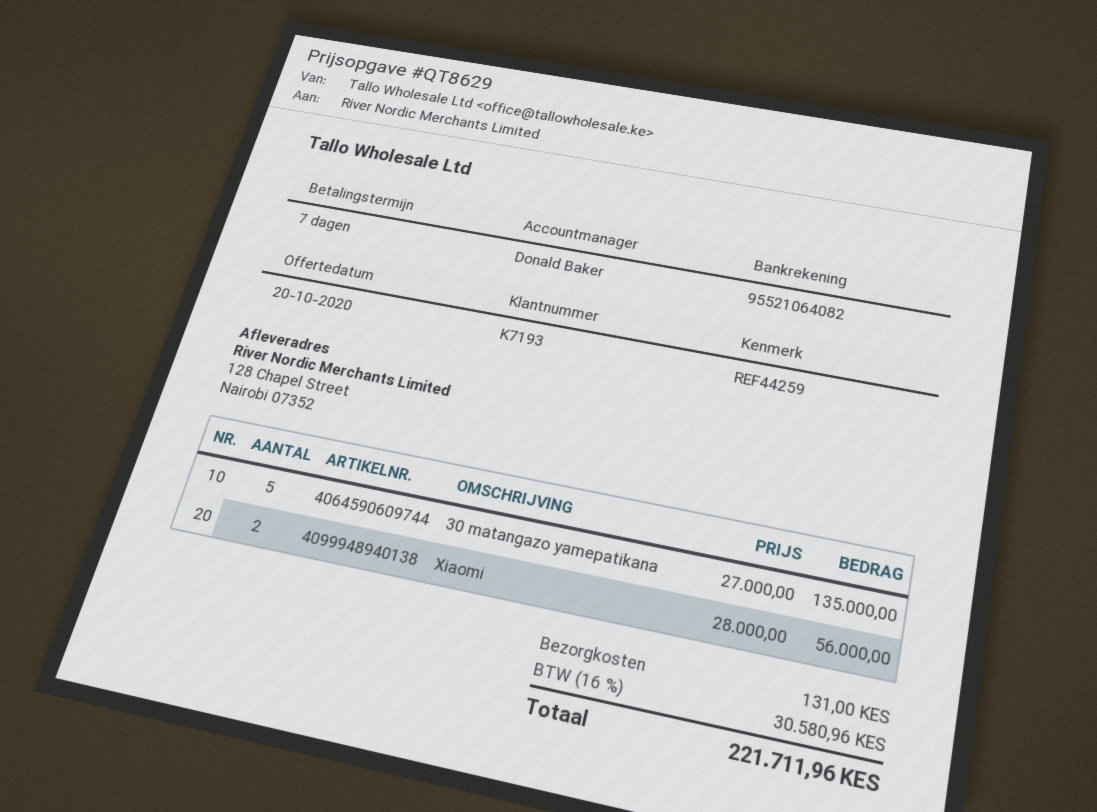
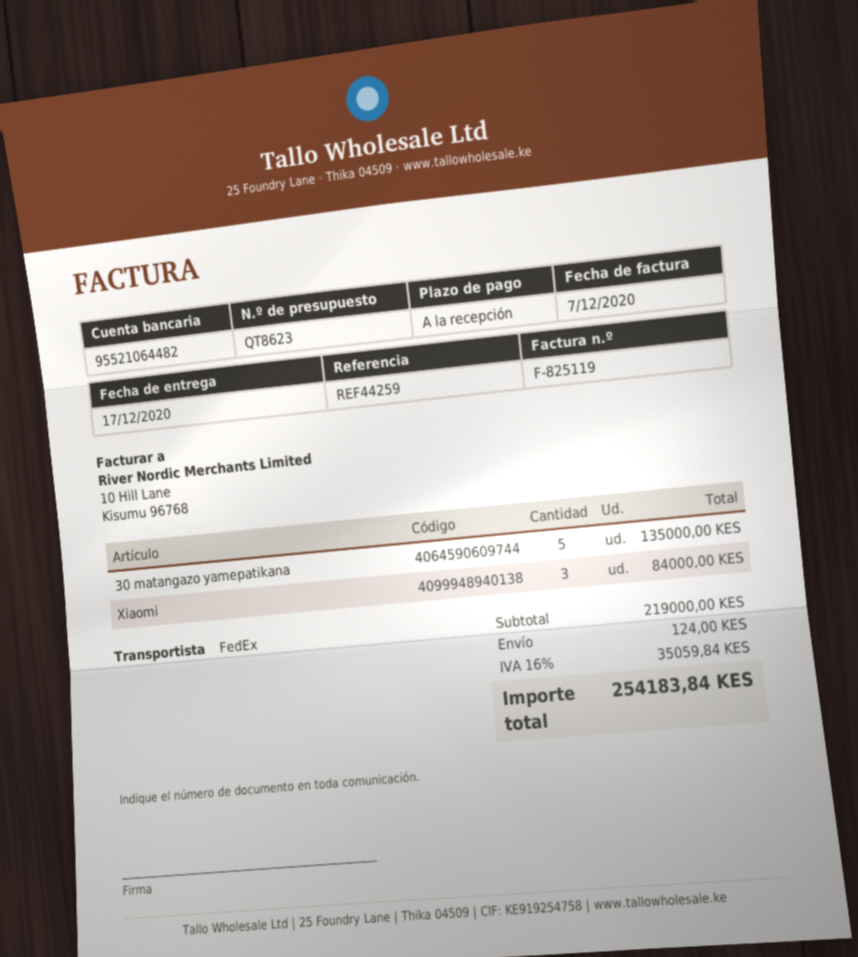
quote number: QT8629 -> QT8623
payment terms: 7 days -> on receipt
bank account: 95521064082 -> 95521064482
Xiaomi: 2 for 56000.00 -> 3 for 84000.00
shipping: 131.00 -> 124.00
tax: 16% = 30580.96 -> 16% = 35059.84
total: 221711.96 -> 254183.84

